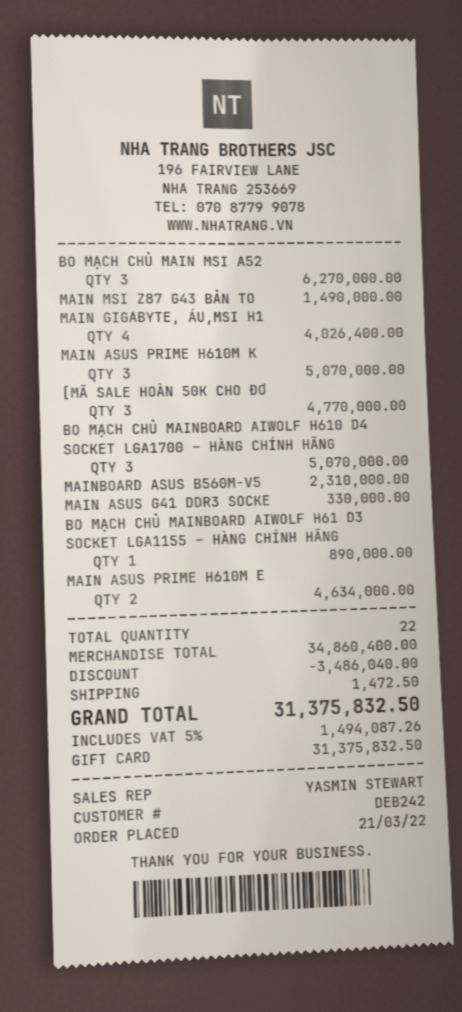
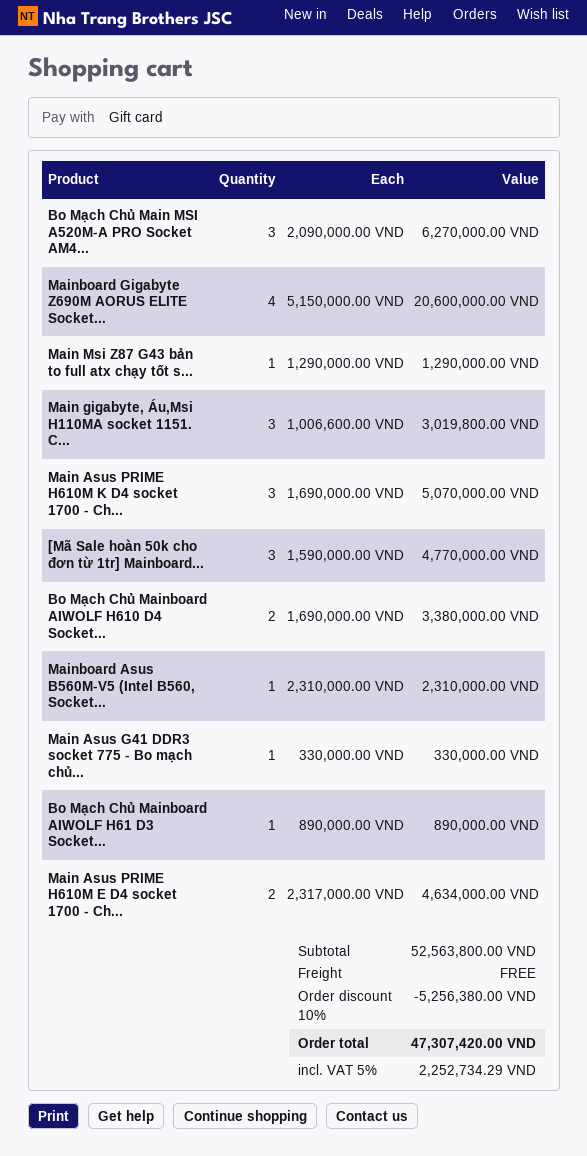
MAIN MSI Z87 G43 BẢN TO: 1 for 1490000.00 -> 1 for 1290000.00
MAIN GIGABYTE, ÁU,MSI H1: 4 for 4026400.00 -> 3 for 3019800.00
BO MẠCH CHỦ MAINBOARD AIWOLF H610 D4 SOCKET LGA1700 – HÀNG CHÍNH HÃNG: 3 for 5070000.00 -> 2 for 3380000.00
Mainboard Gigabyte Z690M AORUS ELITE Socket...: none -> 4 for 20600000.00
subtotal: 34860400.00 -> 52563800.00
discount: 3486040.00 -> 5256380.00
shipping: 1472.50 -> 0.00
tax: 5% = 1494087.26 -> 5% = 2252734.29
total: 31375832.50 -> 47307420.00

